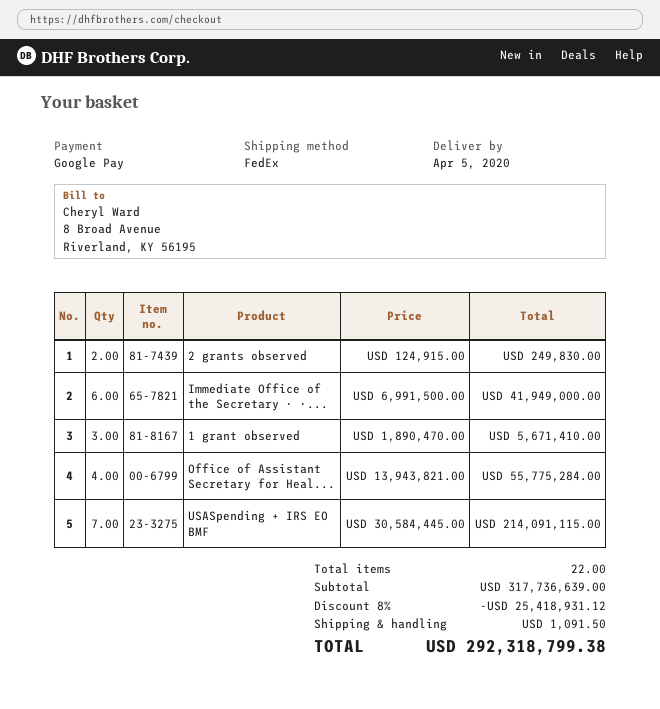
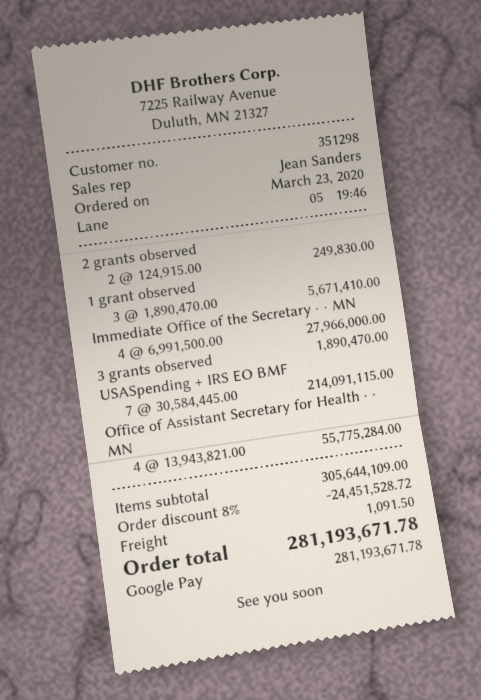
Immediate Office of the Secretary · ·...: 6 x 6991500.00 = 41949000.00 -> 4 x 6991500.00 = 27966000.00
3 grants observed: none -> 1 x 1890470.00 = 1890470.00
subtotal: 317736639.00 -> 305644109.00
discount: 8% = 25418931.12 -> 8% = 24451528.72
total: 292318799.38 -> 281193671.78

